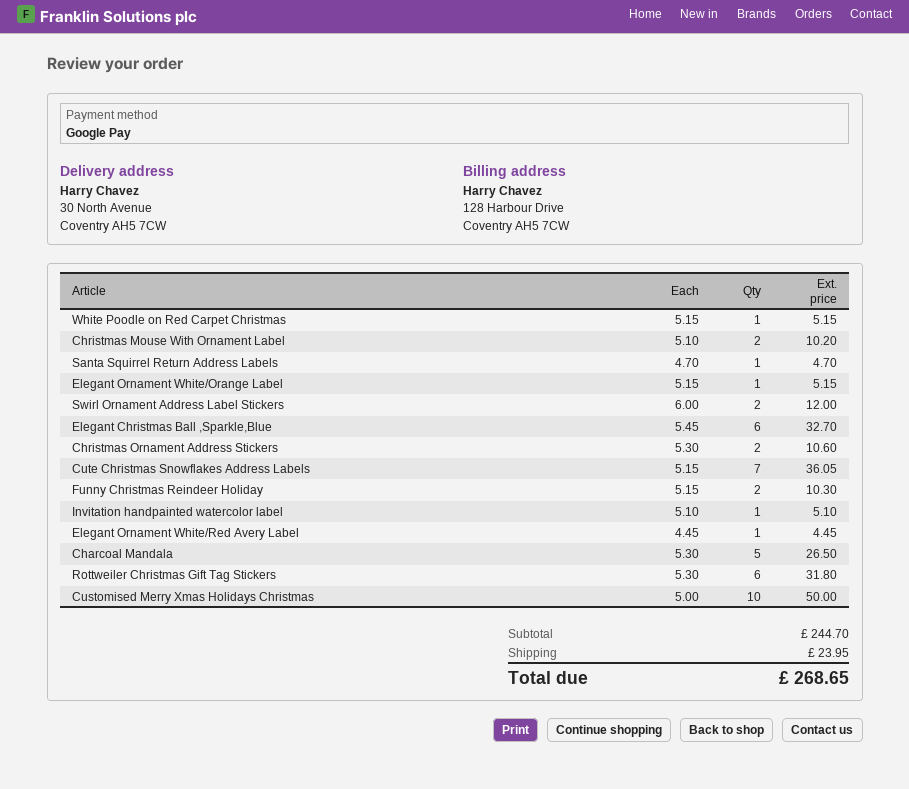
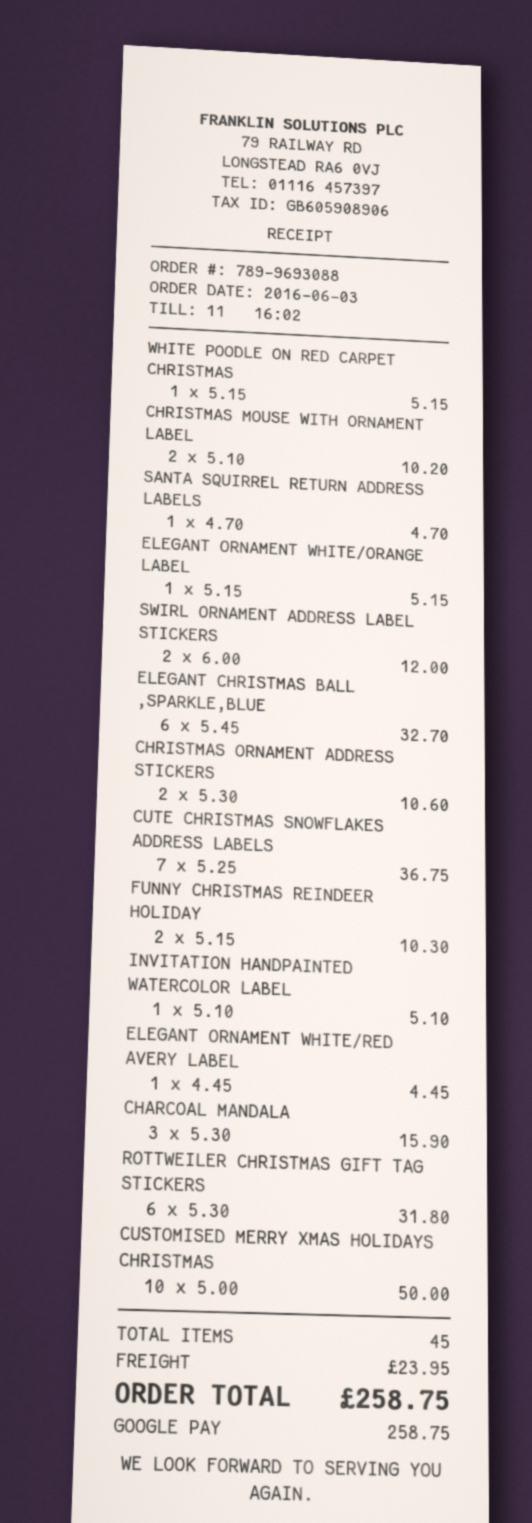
Cute Christmas Snowflakes Address Labels: 7 x 5.15 = 36.05 -> 7 x 5.25 = 36.75
Charcoal Mandala: 5 x 5.30 = 26.50 -> 3 x 5.30 = 15.90
total: 268.65 -> 258.75

